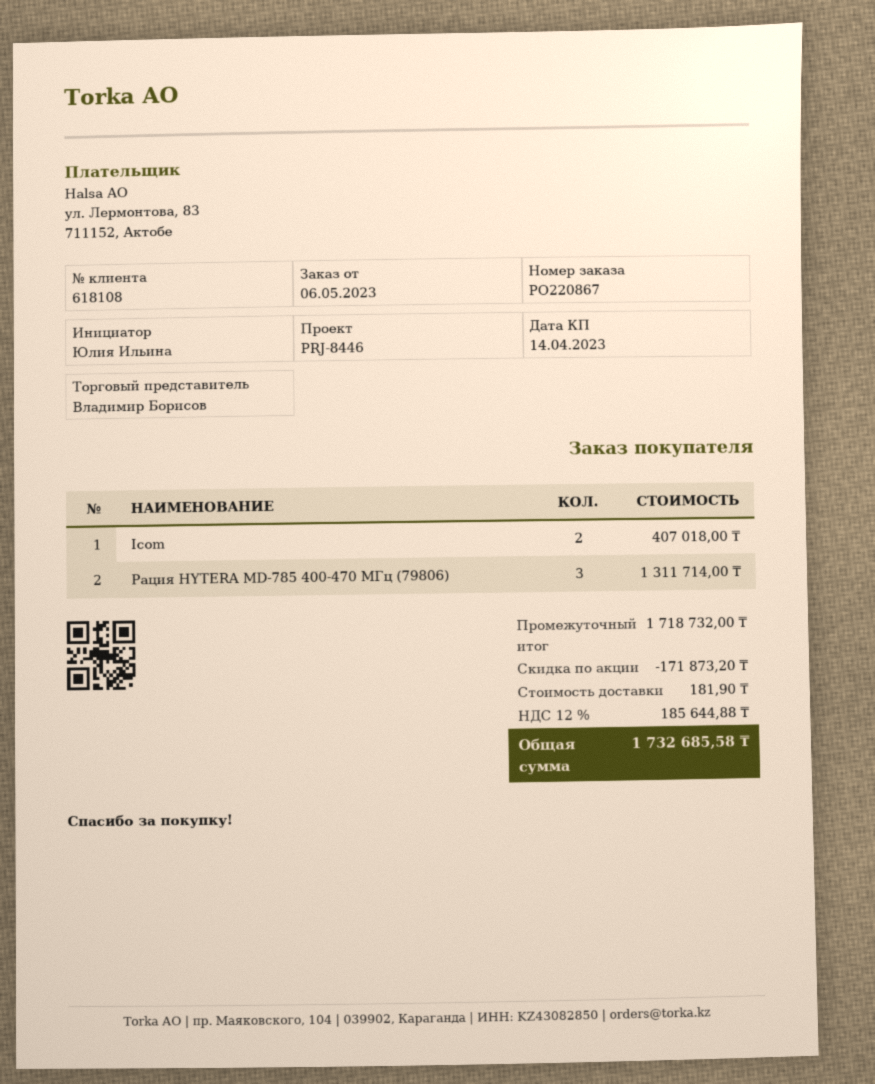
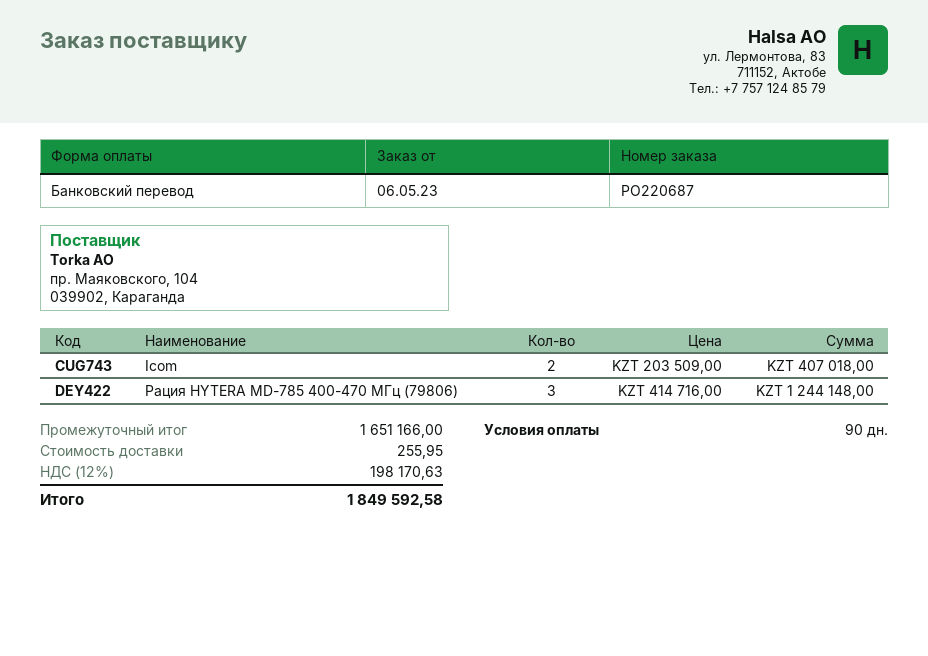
order number: PO220867 -> PO220687
Рация HYTERA MD-785 400-470 МГц (79806): 3 for 1311714.00 -> 3 for 1244148.00
subtotal: 1718732.00 -> 1651166.00
discount: 171873.20 -> none
shipping: 181.90 -> 255.95
tax: 12% = 185644.88 -> 12% = 198170.63
total: 1732685.58 -> 1849592.58

